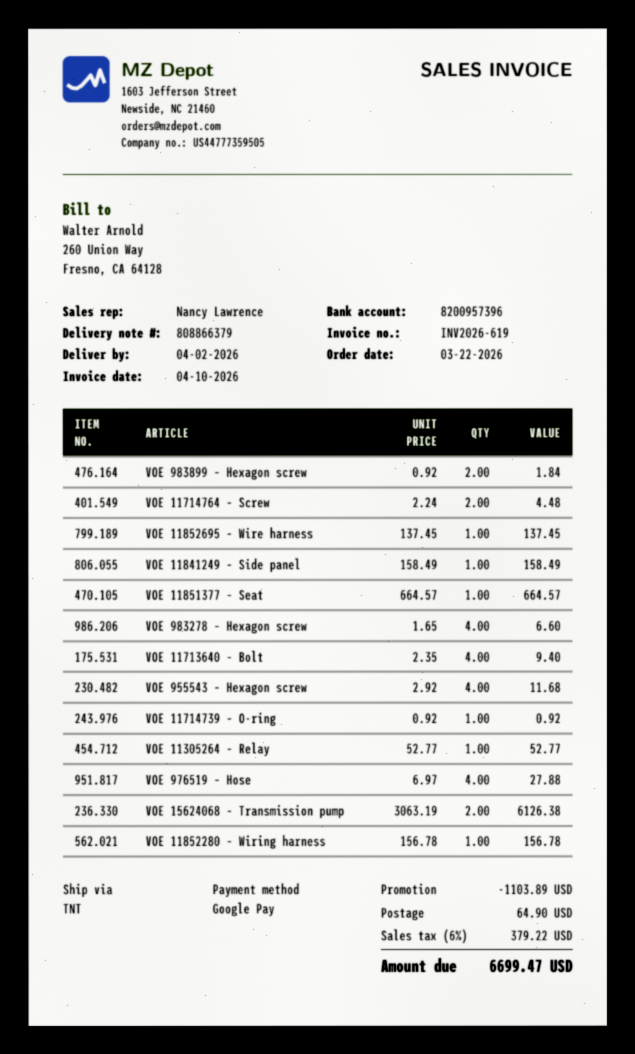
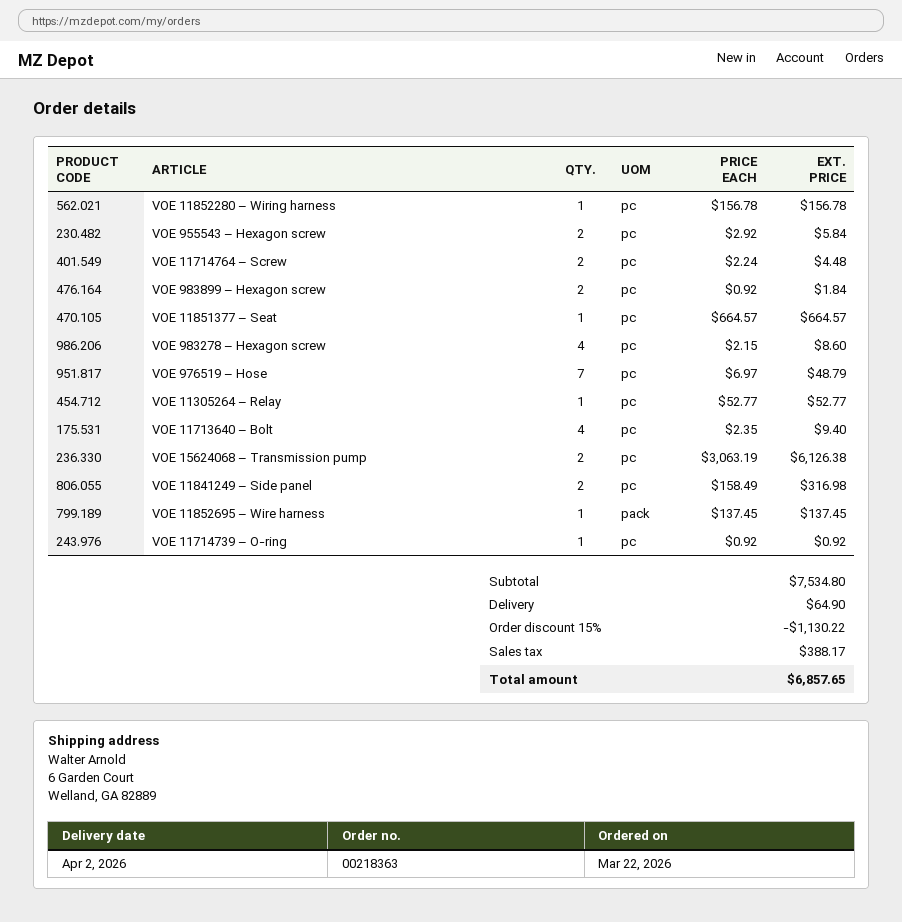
VOE 11841249 – Side panel: 1 x 158.49 = 158.49 -> 2 x 158.49 = 316.98
VOE 983278 – Hexagon screw: 4 x 1.65 = 6.60 -> 4 x 2.15 = 8.60
VOE 955543 – Hexagon screw: 4 x 2.92 = 11.68 -> 2 x 2.92 = 5.84
VOE 976519 – Hose: 4 x 6.97 = 27.88 -> 7 x 6.97 = 48.79
discount: 1103.89 -> 1130.22
tax: 379.22 -> 388.17
total: 6699.47 -> 6857.65

